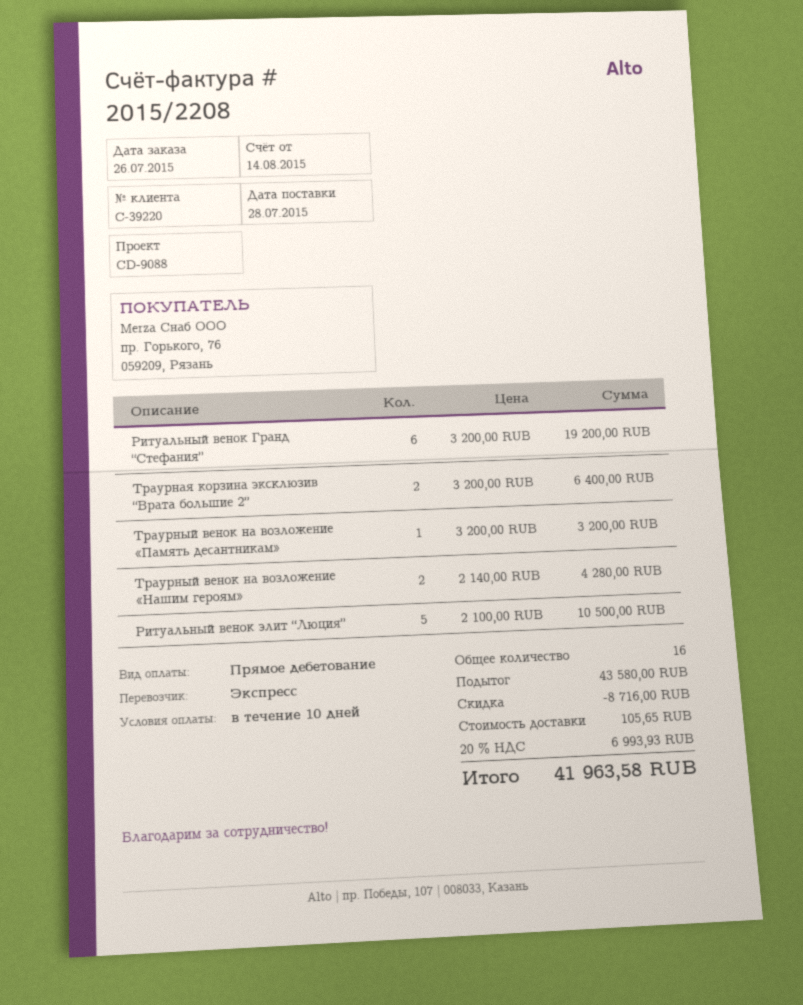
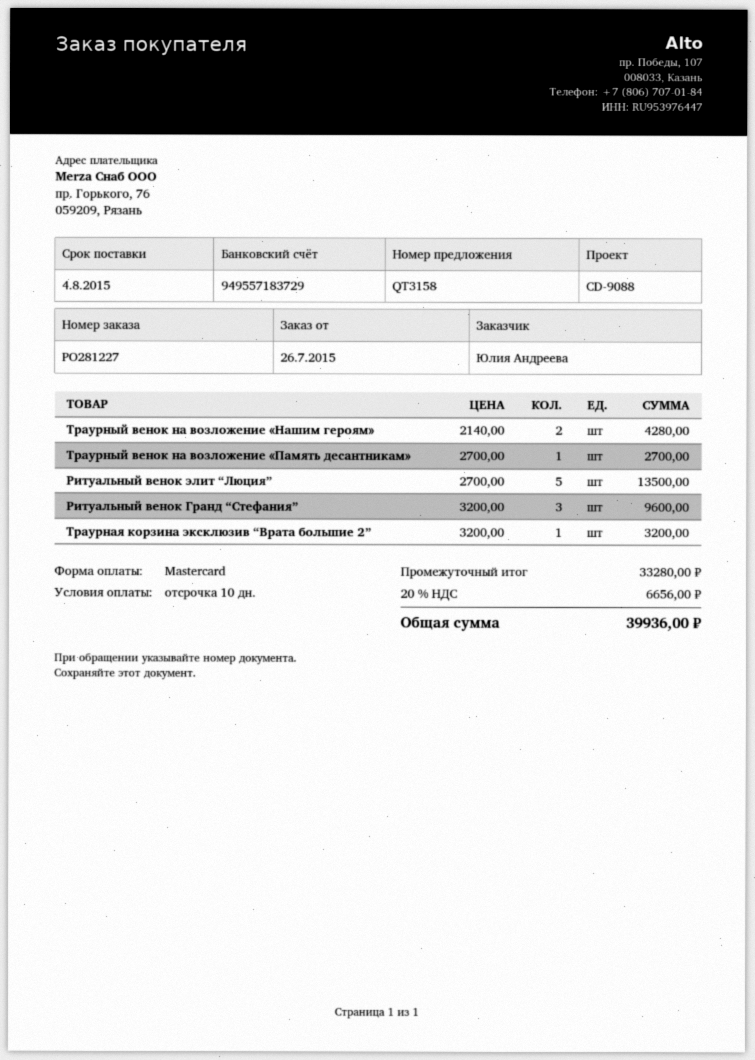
delivery date: 2015-07-28 -> 2015-08-04
payment method: direct debit -> Mastercard
Ритуальный венок Гранд “Стефания”: 6 x 3200.00 = 19200.00 -> 3 x 3200.00 = 9600.00
Траурная корзина эксклюзив “Врата большие 2”: 2 x 3200.00 = 6400.00 -> 1 x 3200.00 = 3200.00
Траурный венок на возложение «Память десантникам»: 1 x 3200.00 = 3200.00 -> 1 x 2700.00 = 2700.00
Ритуальный венок элит “Люция”: 5 x 2100.00 = 10500.00 -> 5 x 2700.00 = 13500.00
subtotal: 43580.00 -> 33280.00
discount: 8716.00 -> none
shipping: 105.65 -> none
tax: 20% = 6993.93 -> 20% = 6656.00
total: 41963.58 -> 39936.00

